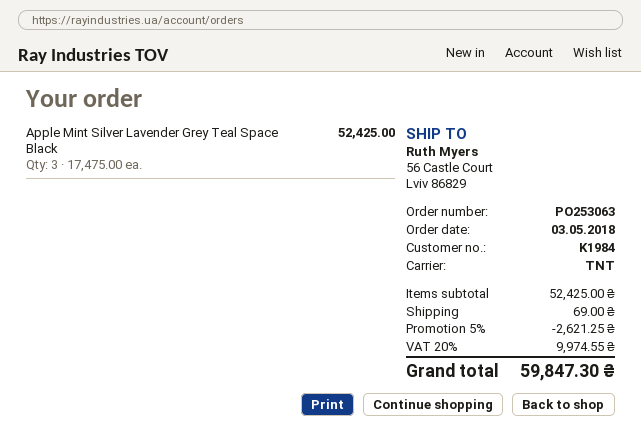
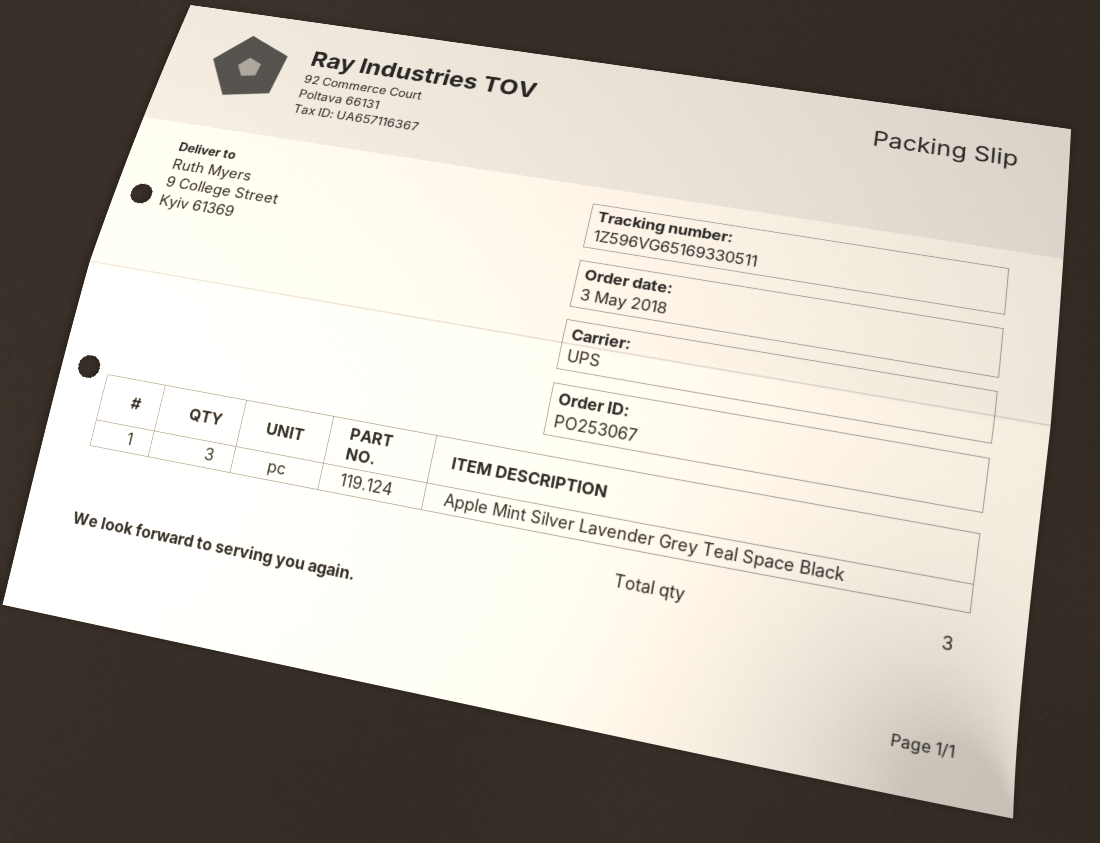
order number: PO253063 -> PO253067
shipping method: TNT -> UPS
ship to: 56 Castle Court, Lviv 86829 -> 9 College Street, Kyiv 61369

